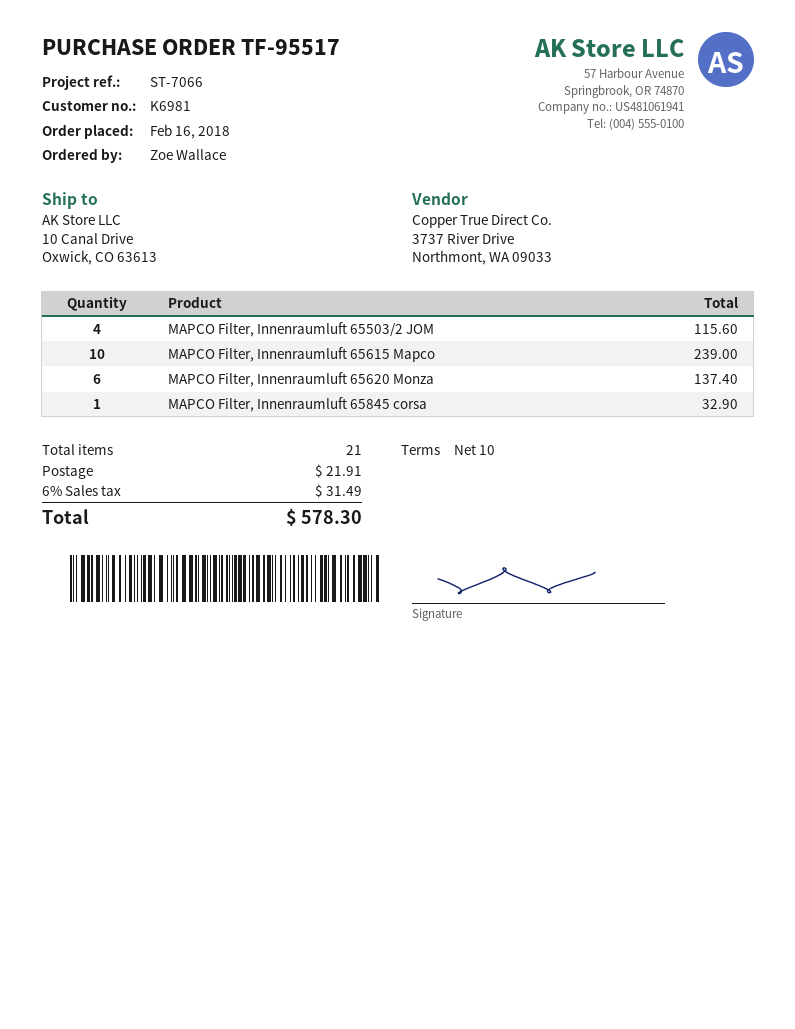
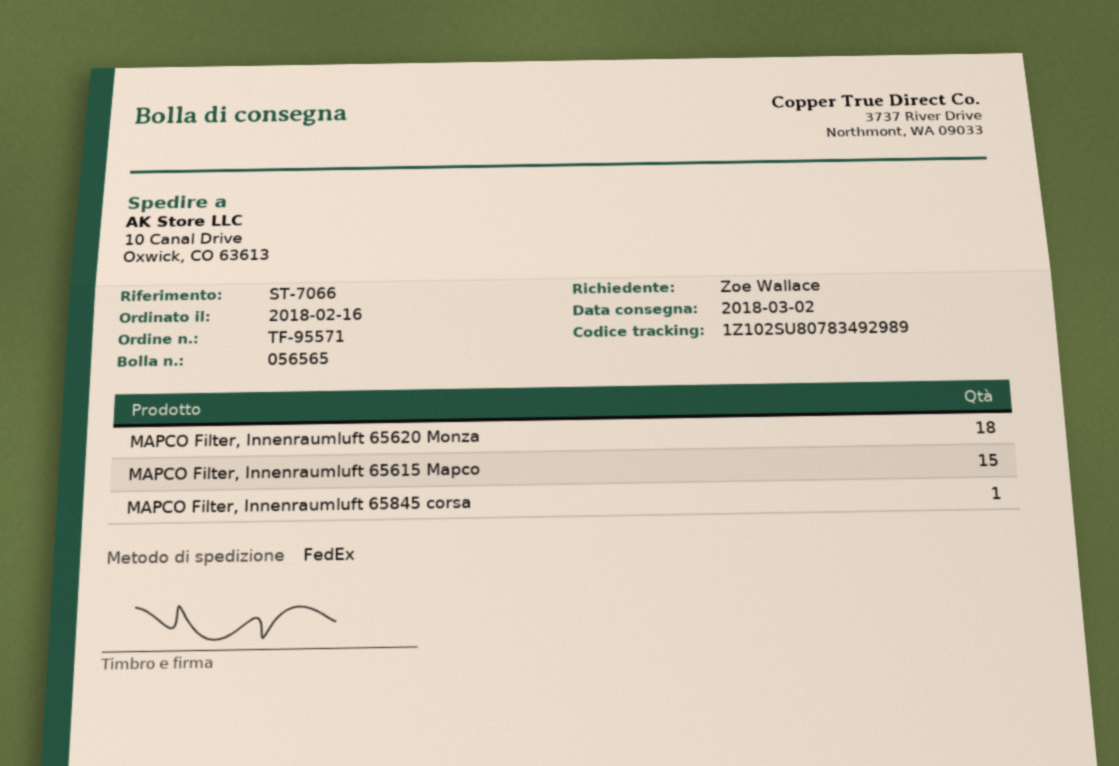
order number: TF-95517 -> TF-95571
MAPCO Filter, Innenraumluft 65503/2 JOM: 4 -> none
MAPCO Filter, Innenraumluft 65615 Mapco: 10 -> 15
MAPCO Filter, Innenraumluft 65620 Monza: 6 -> 18

